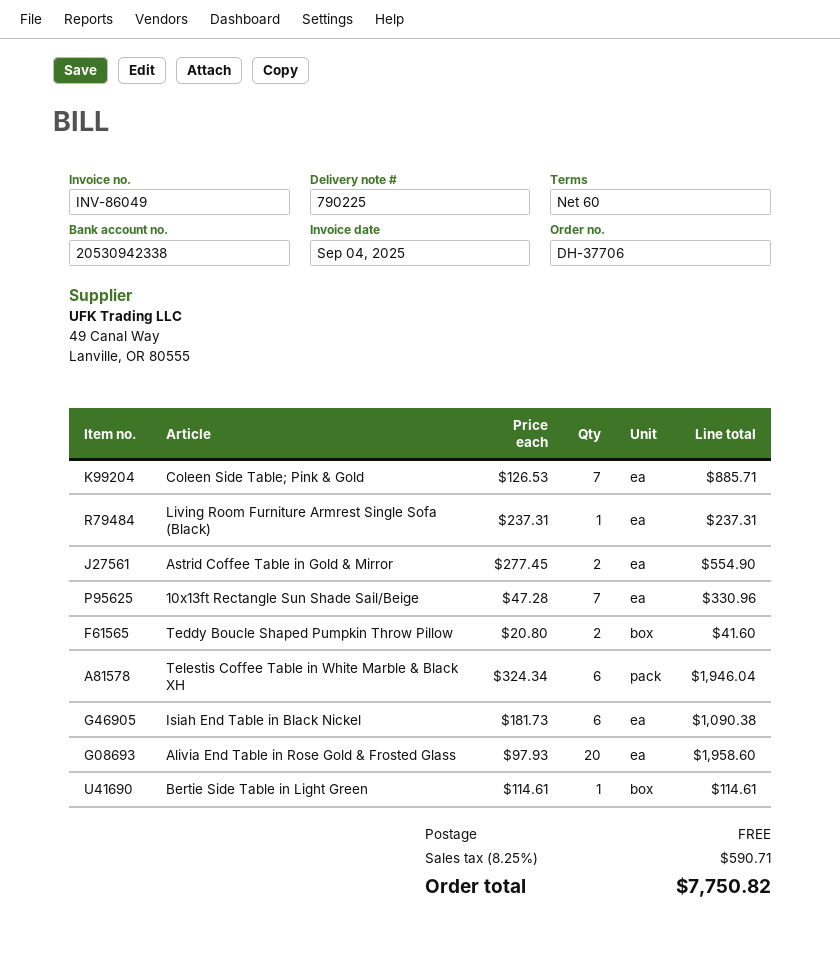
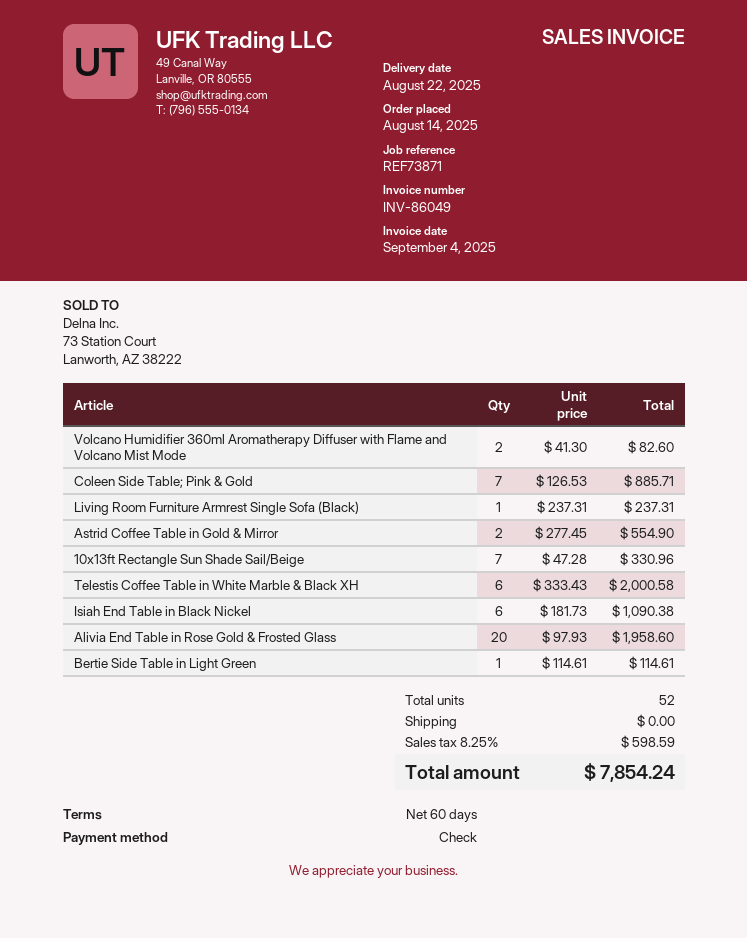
Teddy Boucle Shaped Pumpkin Throw Pillow: 2 x 20.80 = 41.60 -> none
Telestis Coffee Table in White Marble & Black XH: 6 x 324.34 = 1946.04 -> 6 x 333.43 = 2000.58
Volcano Humidifier 360ml Aromatherapy Diffuser with Flame and Volcano Mist Mode: none -> 2 x 41.30 = 82.60
tax: 8.25% = 590.71 -> 8.25% = 598.59
total: 7750.82 -> 7854.24

